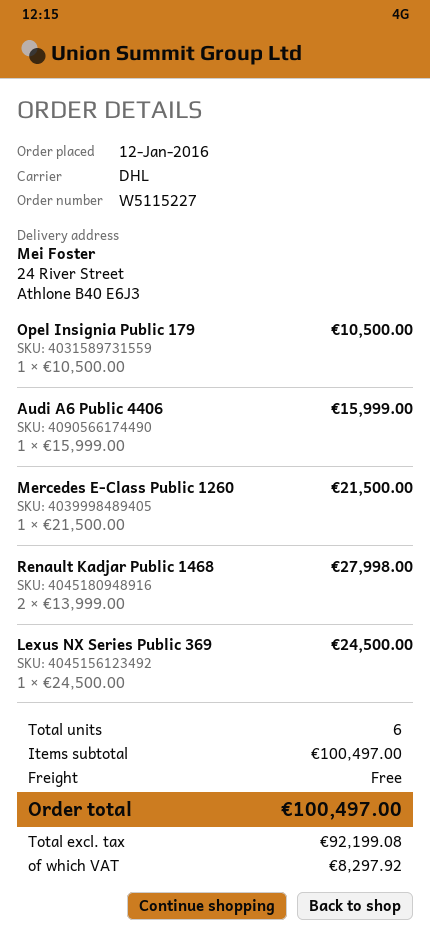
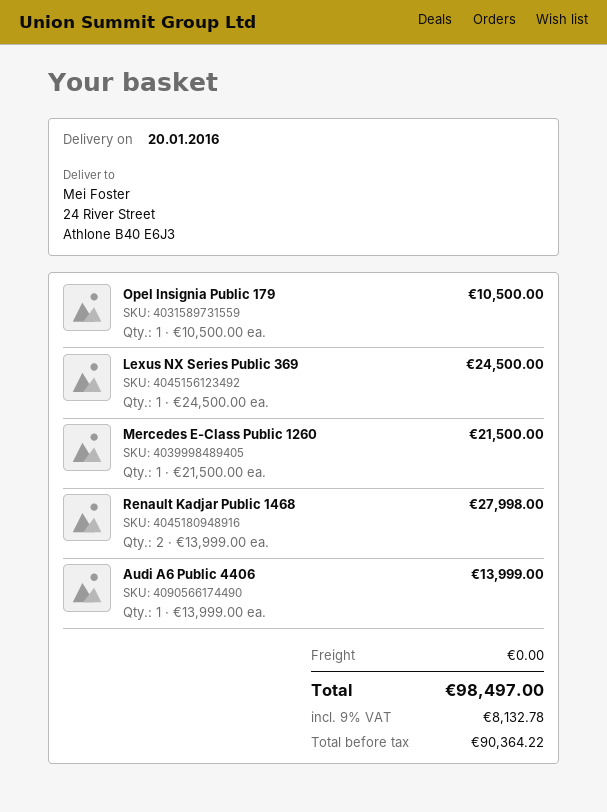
Audi A6 Public 4406: 1 x 15999.00 = 15999.00 -> 1 x 13999.00 = 13999.00
net: 92199.08 -> 90364.22
tax: 8297.92 -> 8132.78
total: 100497.00 -> 98497.00

